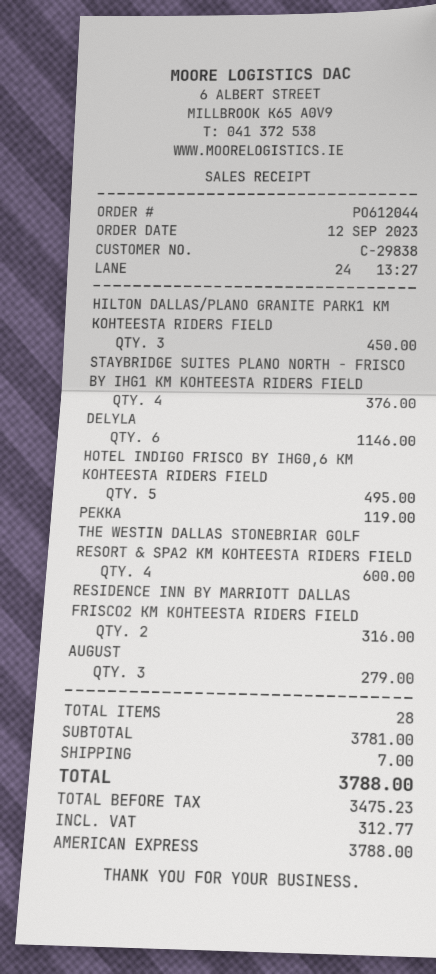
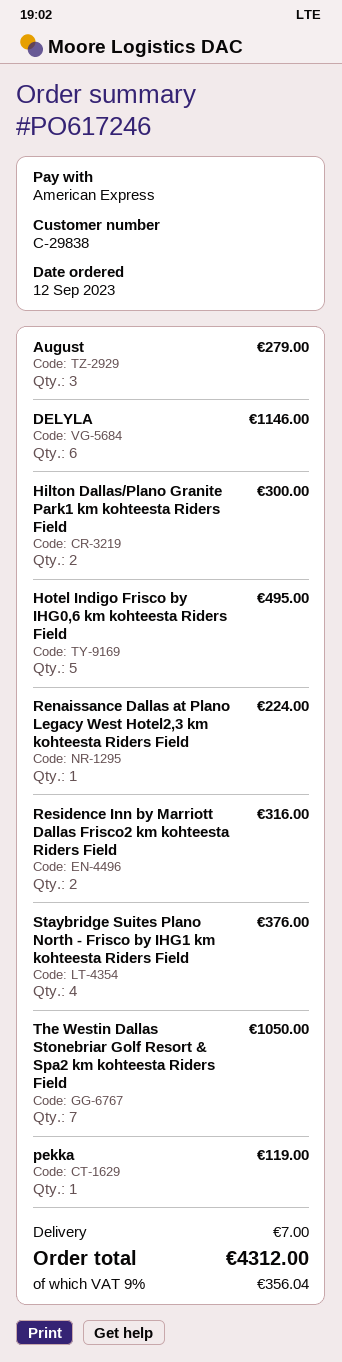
order number: PO612044 -> PO617246
HILTON DALLAS/PLANO GRANITE PARK1 KM KOHTEESTA RIDERS FIELD: 3 for 450.00 -> 2 for 300.00
THE WESTIN DALLAS STONEBRIAR GOLF RESORT & SPA2 KM KOHTEESTA RIDERS FIELD: 4 for 600.00 -> 7 for 1050.00
Renaissance Dallas at Plano Legacy West Hotel2,3 km kohteesta Riders Field: none -> 1 for 224.00
tax: 312.77 -> 356.04
total: 3788.00 -> 4312.00

